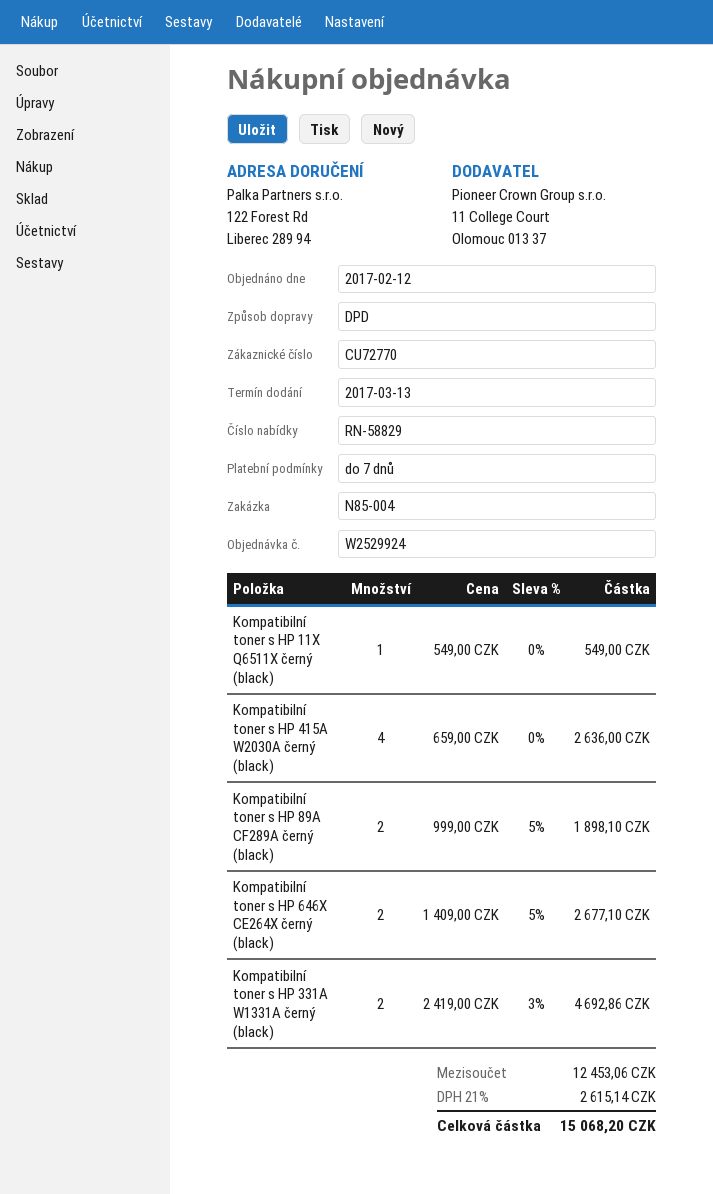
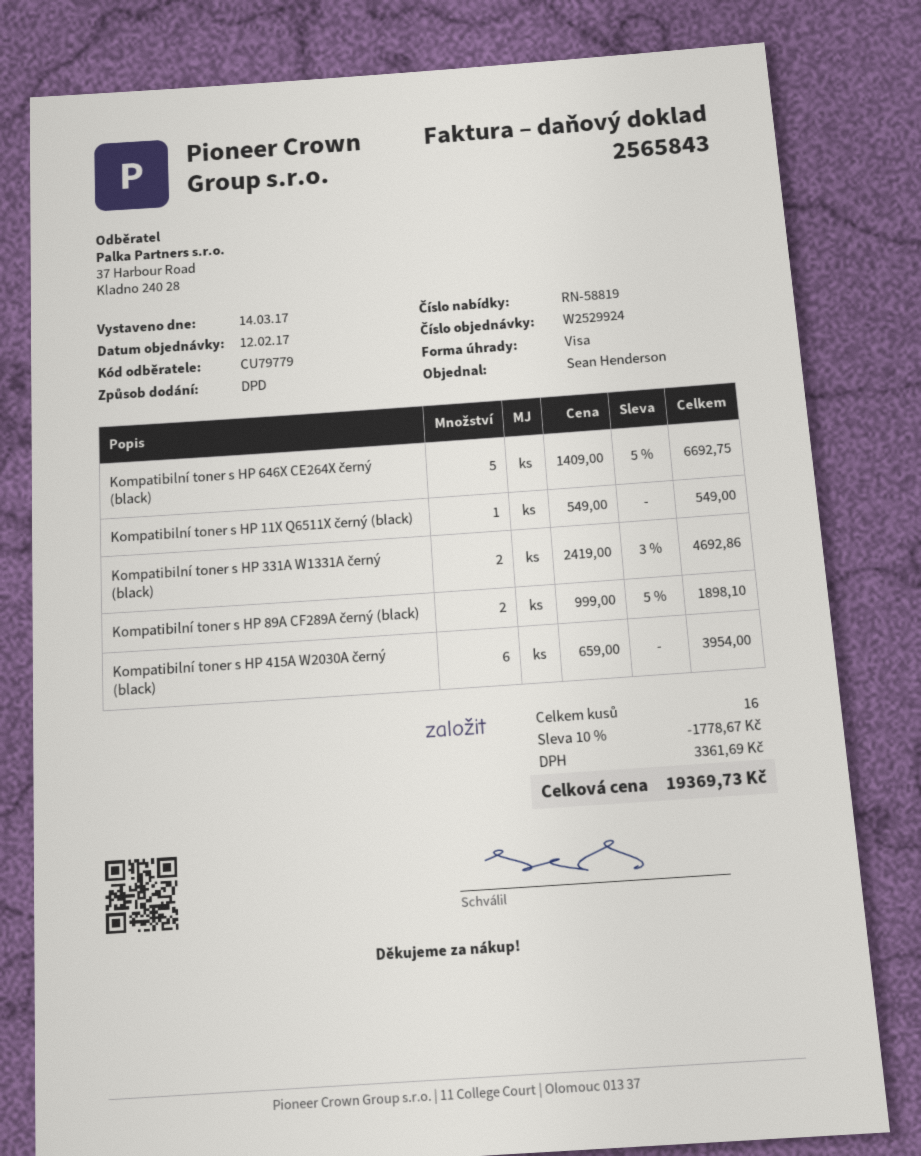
quote number: RN-58829 -> RN-58819
customer number: CU72770 -> CU79779
Kompatibilní toner s HP 415A W2030A černý (black): 4 x 659.00 = 2636.00 -> 6 x 659.00 = 3954.00
Kompatibilní toner s HP 646X CE264X černý (black): 2 x 1409.00 - 5% = 2677.10 -> 5 x 1409.00 - 5% = 6692.75
discount: none -> 10% = 1778.67
tax: 2615.14 -> 3361.69
total: 15068.20 -> 19369.73

